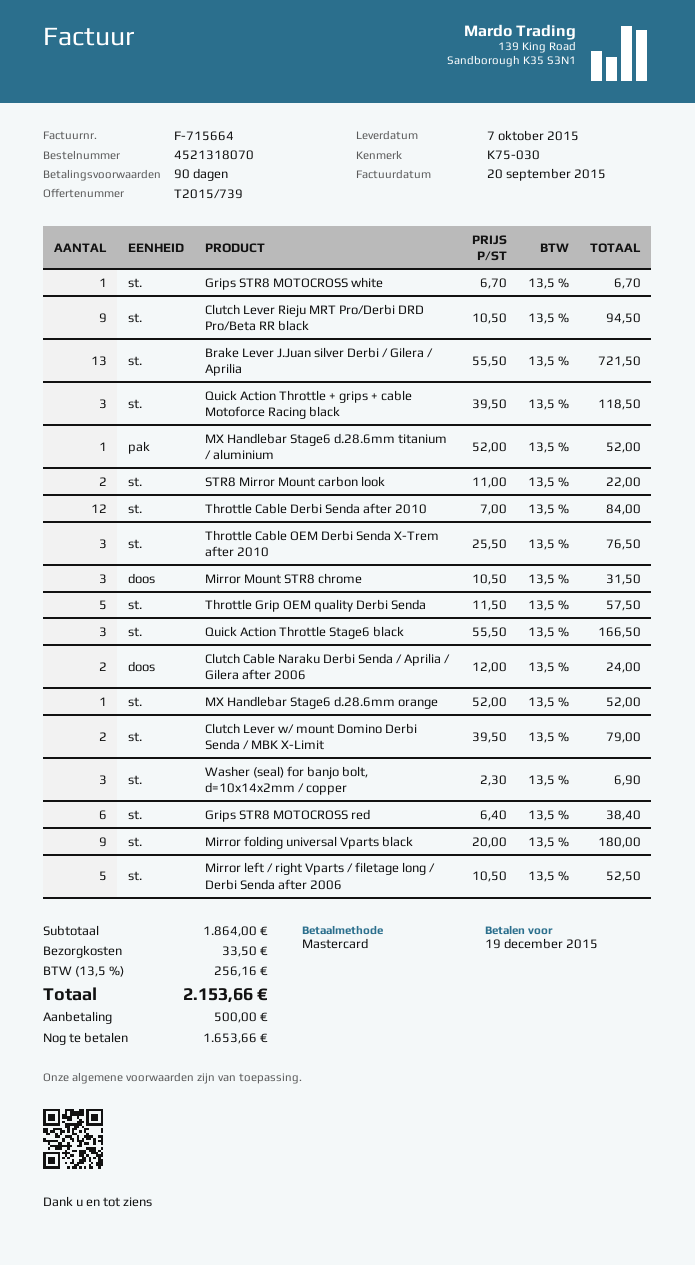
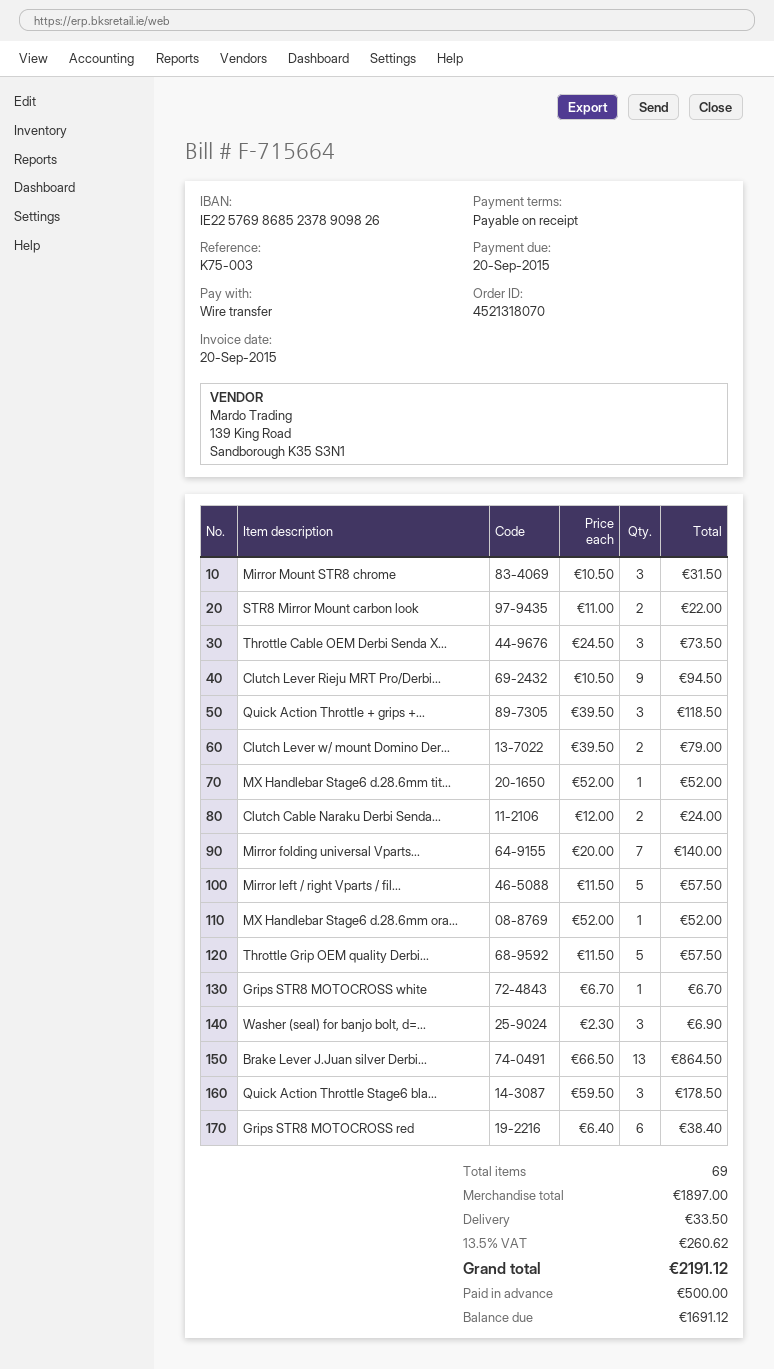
payment terms: 90 days -> on receipt
due date: 2015-12-19 -> 2015-09-20
reference: K75-030 -> K75-003
payment method: Mastercard -> bank transfer
Brake Lever J.Juan silver Derbi / Gilera / Aprilia: 13 x 55.50 = 721.50 -> 13 x 66.50 = 864.50
Throttle Cable Derbi Senda after 2010: 12 x 7.00 = 84.00 -> none
Throttle Cable OEM Derbi Senda X-Trem after 2010: 3 x 25.50 = 76.50 -> 3 x 24.50 = 73.50
Quick Action Throttle Stage6 black: 3 x 55.50 = 166.50 -> 3 x 59.50 = 178.50
Mirror folding universal Vparts black: 9 x 20.00 = 180.00 -> 7 x 20.00 = 140.00
Mirror left / right Vparts / filetage long / Derbi Senda after 2006: 5 x 10.50 = 52.50 -> 5 x 11.50 = 57.50
subtotal: 1864.00 -> 1897.00
tax: 13.5% = 256.16 -> 13.5% = 260.62
total: 2153.66 -> 2191.12
balance: 1653.66 -> 1691.12

